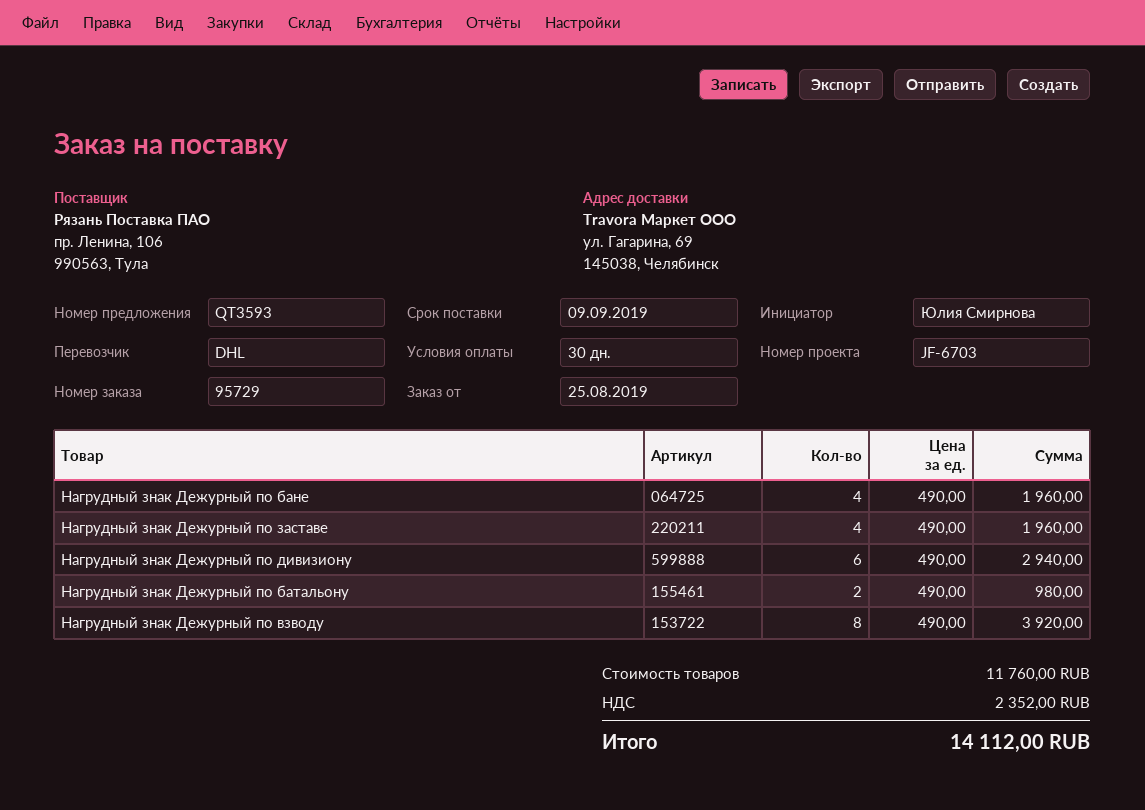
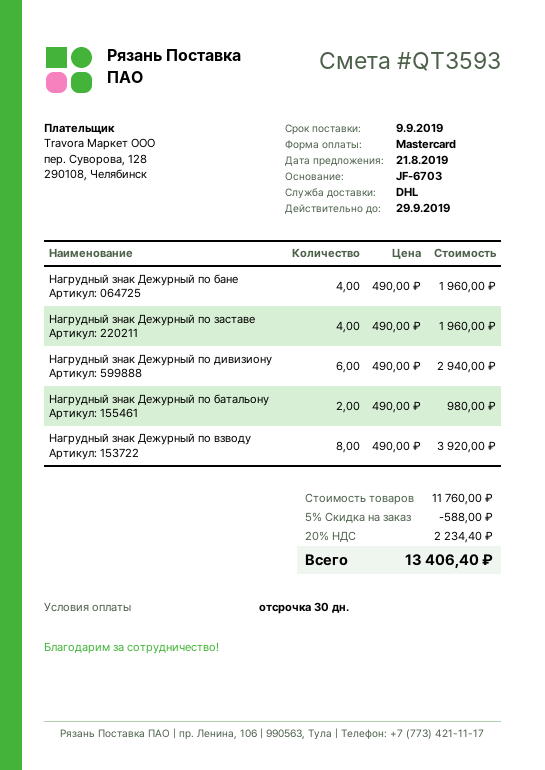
discount: none -> 5% = 588.00
tax: 2352.00 -> 2234.40
total: 14112.00 -> 13406.40

